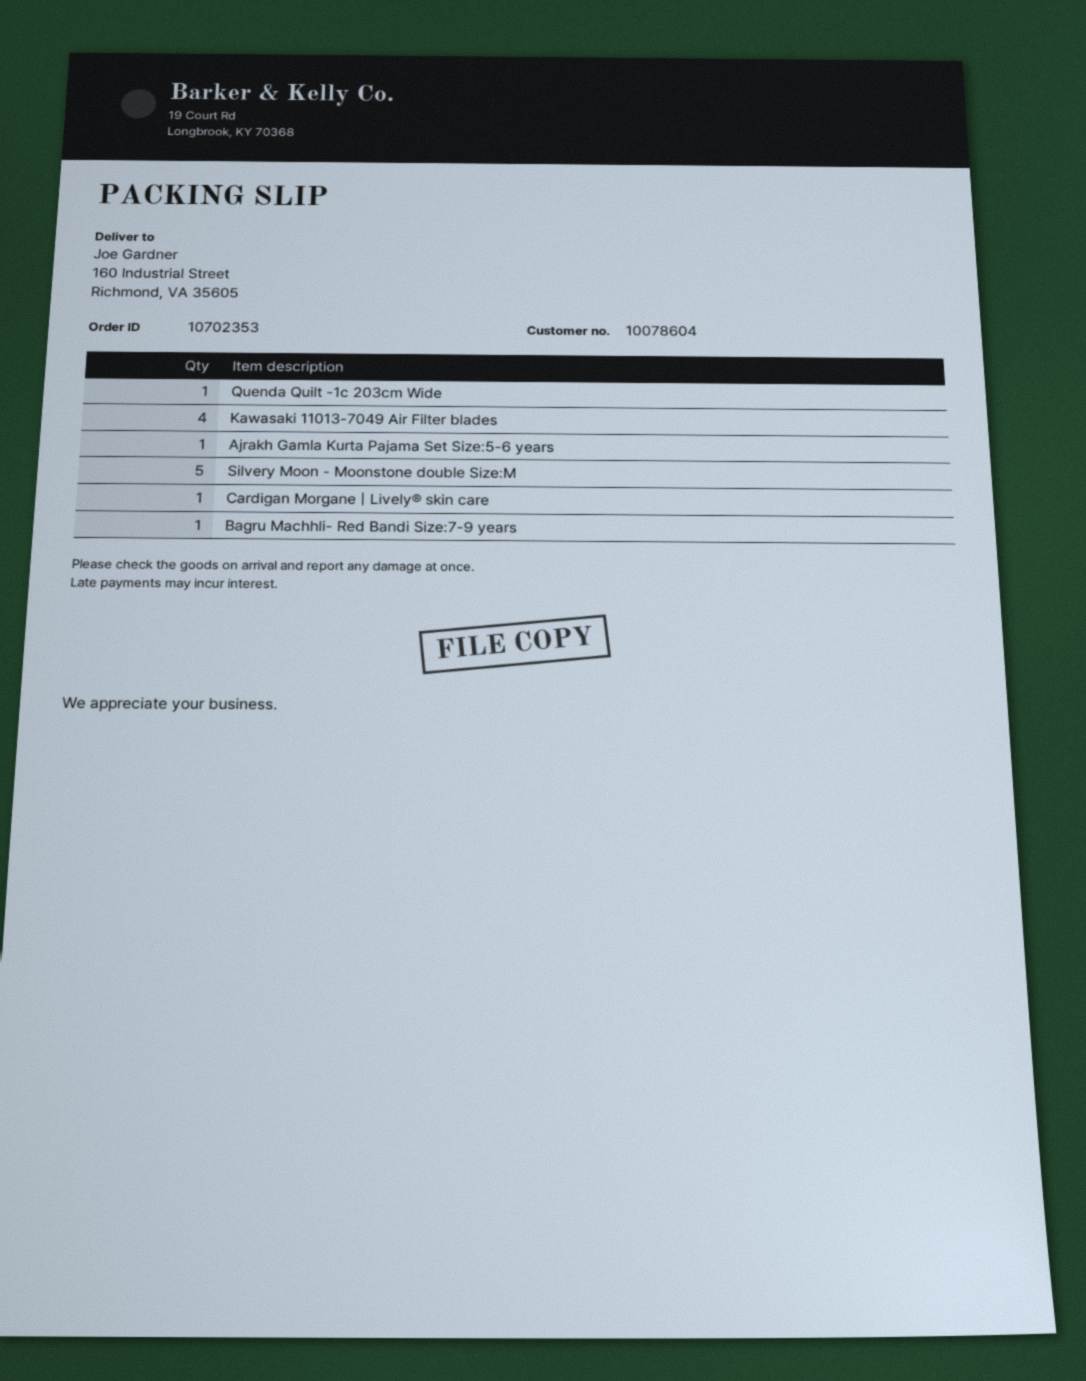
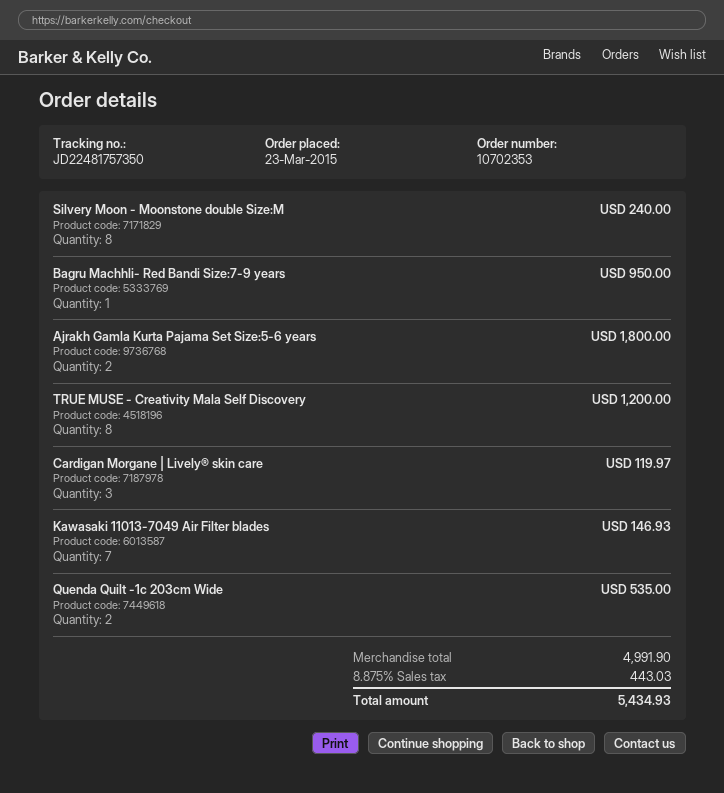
Quenda Quilt -1c 203cm Wide: 1 -> 2
Kawasaki 11013-7049 Air Filter blades: 4 -> 7
Ajrakh Gamla Kurta Pajama Set Size:5-6 years: 1 -> 2
Silvery Moon - Moonstone double Size:M: 5 -> 8
Cardigan Morgane | Lively® skin care: 1 -> 3
TRUE MUSE - Creativity Mala Self Discovery: none -> 8

